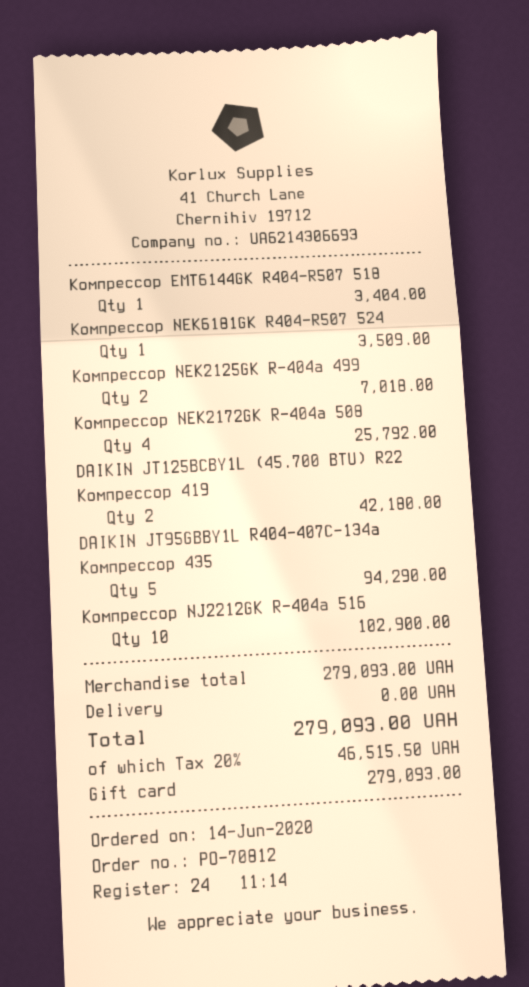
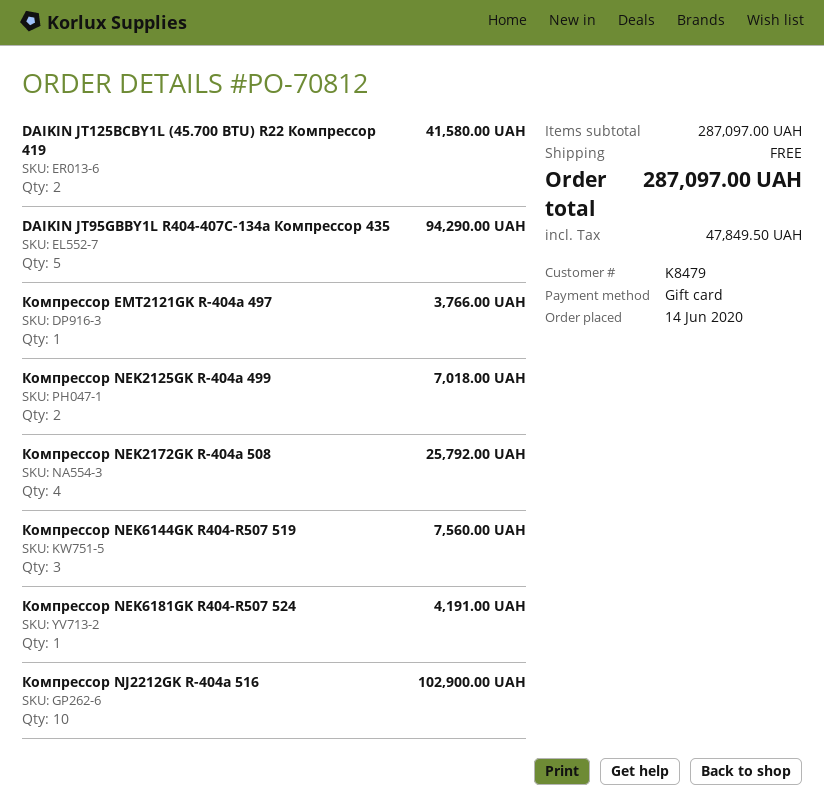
Компрессор EMT6144GK R404-R507 518: 1 for 3404.00 -> none
Компрессор NEK6181GK R404-R507 524: 1 for 3509.00 -> 1 for 4191.00
DAIKIN JT125BCBY1L (45.700 BTU) R22 Компрессор 419: 2 for 42180.00 -> 2 for 41580.00
Компрессор EMT2121GK R-404a 497: none -> 1 for 3766.00
Компрессор NEK6144GK R404-R507 519: none -> 3 for 7560.00
subtotal: 279093.00 -> 287097.00
tax: 46515.50 -> 47849.50
total: 279093.00 -> 287097.00

